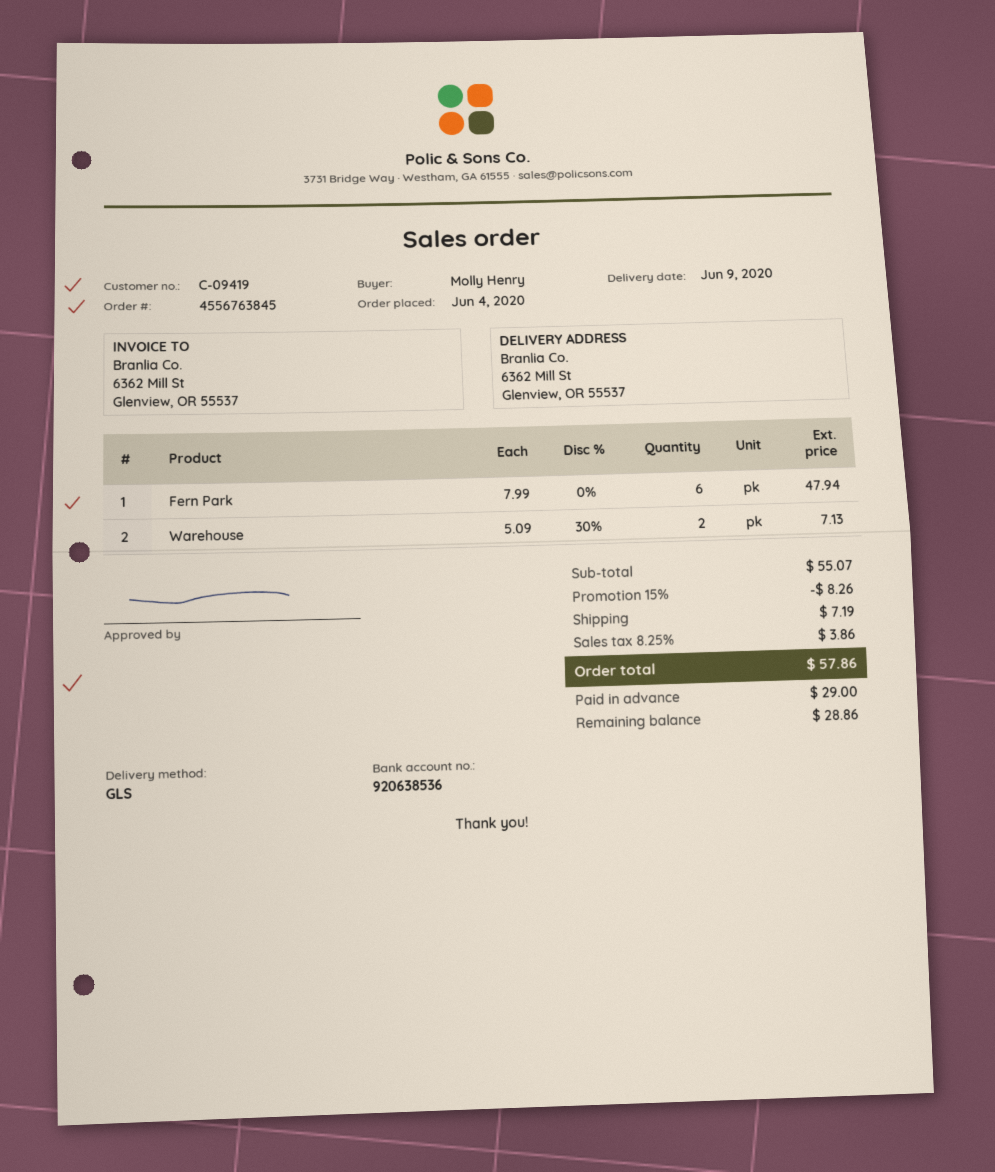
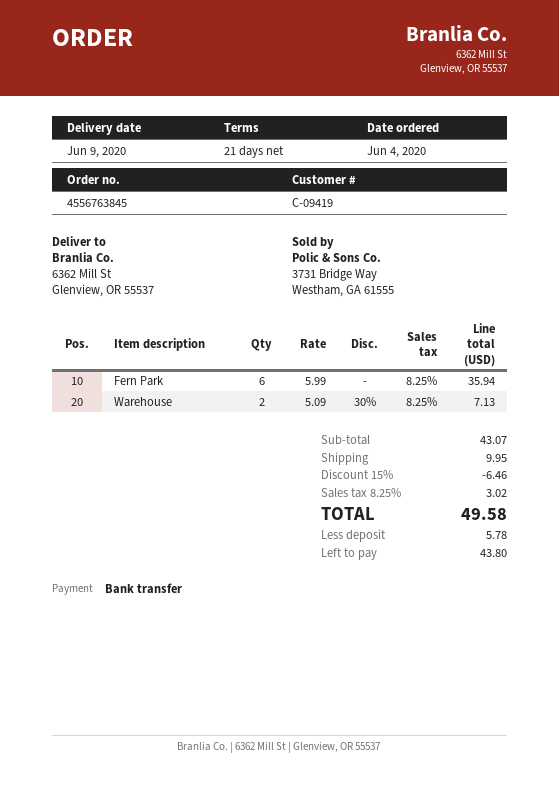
Fern Park: 6 x 7.99 = 47.94 -> 6 x 5.99 = 35.94
subtotal: 55.07 -> 43.07
discount: 15% = 8.26 -> 15% = 6.46
shipping: 7.19 -> 9.95
tax: 8.25% = 3.86 -> 8.25% = 3.02
total: 57.86 -> 49.58
deposit: 29.00 -> 5.78
balance: 28.86 -> 43.80

